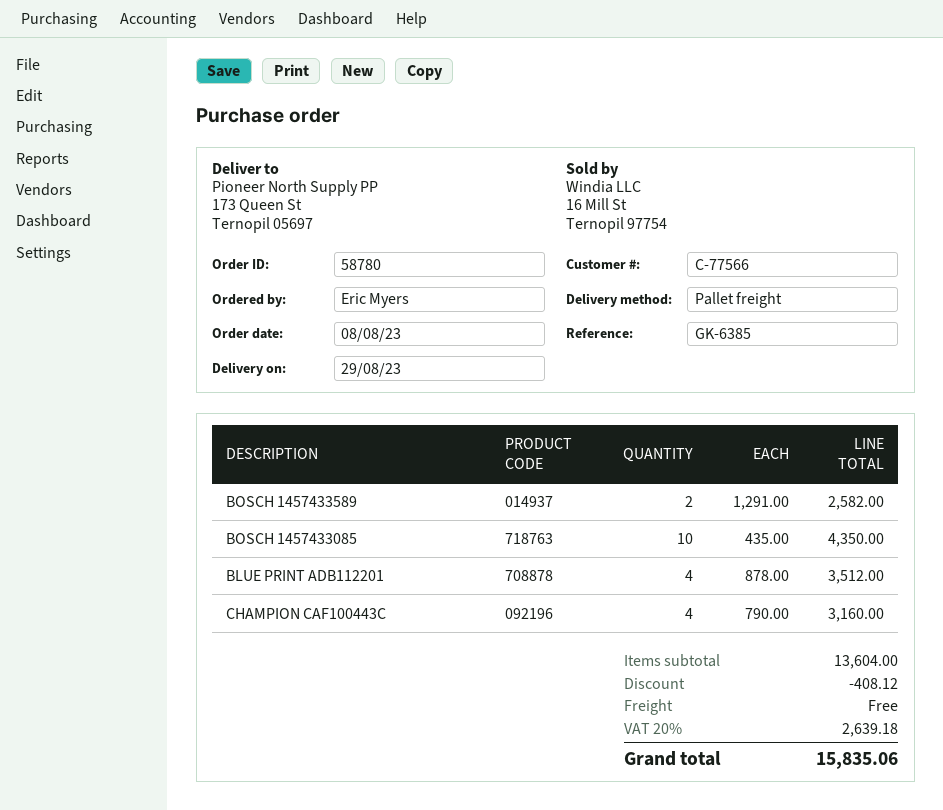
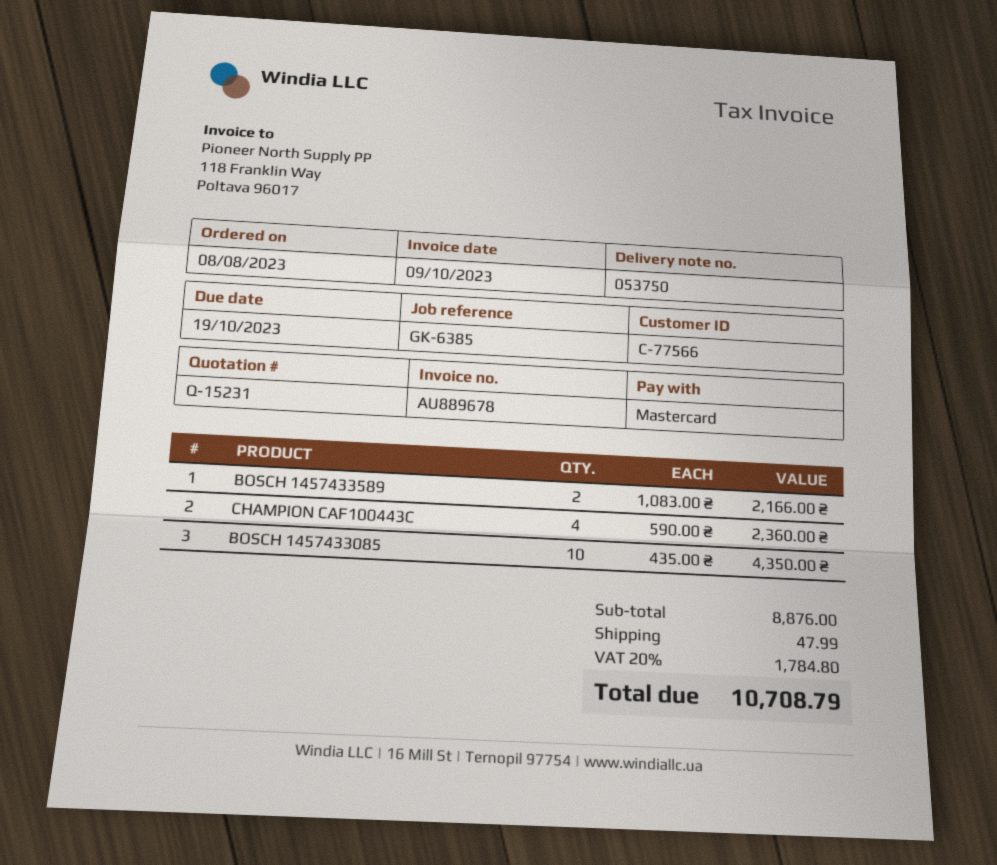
BOSCH 1457433589: 2 x 1291.00 = 2582.00 -> 2 x 1083.00 = 2166.00
BLUE PRINT ADB112201: 4 x 878.00 = 3512.00 -> none
CHAMPION CAF100443C: 4 x 790.00 = 3160.00 -> 4 x 590.00 = 2360.00
subtotal: 13604.00 -> 8876.00
discount: 408.12 -> none
shipping: 0.00 -> 47.99
tax: 20% = 2639.18 -> 20% = 1784.80
total: 15835.06 -> 10708.79

